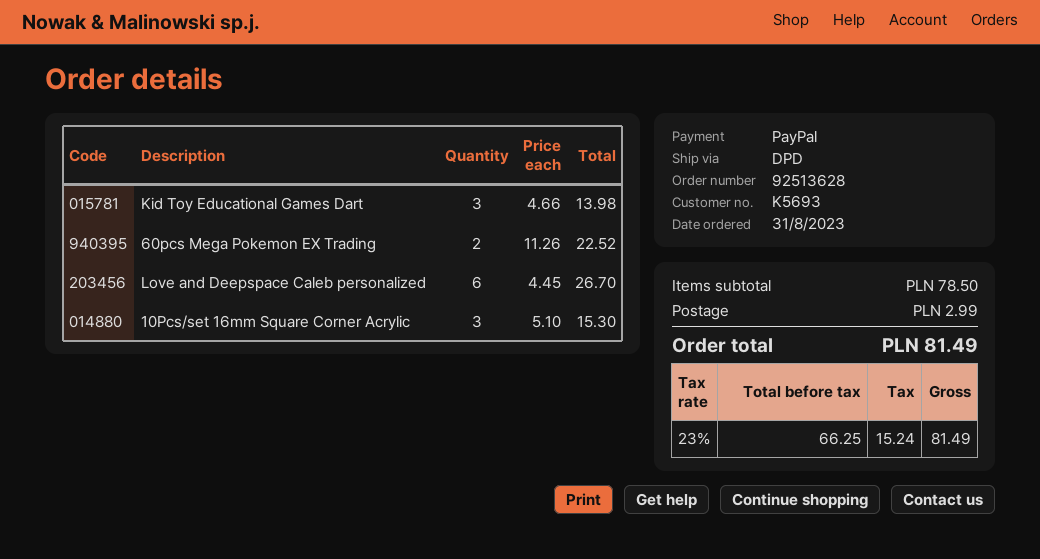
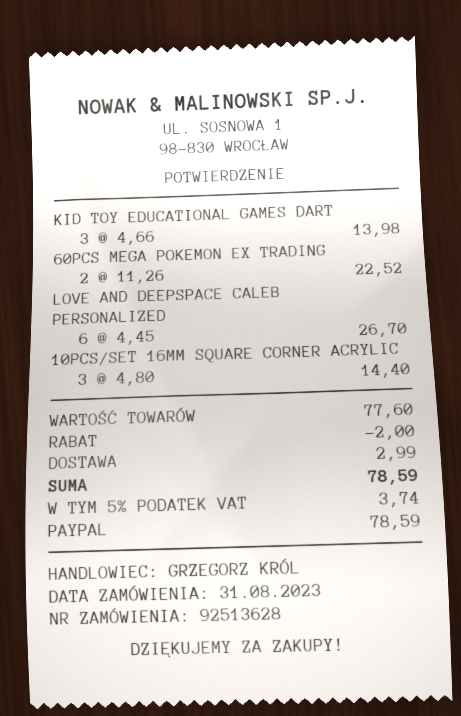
10Pcs/set 16mm Square Corner Acrylic: 3 x 5.10 = 15.30 -> 3 x 4.80 = 14.40
subtotal: 78.50 -> 77.60
discount: none -> 2.00
tax: 23% = 15.24 -> 5% = 3.74
total: 81.49 -> 78.59

